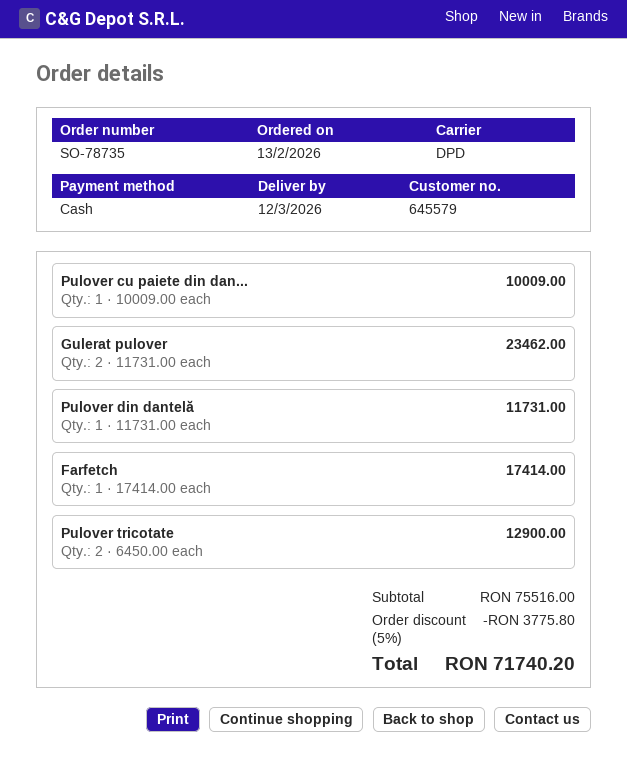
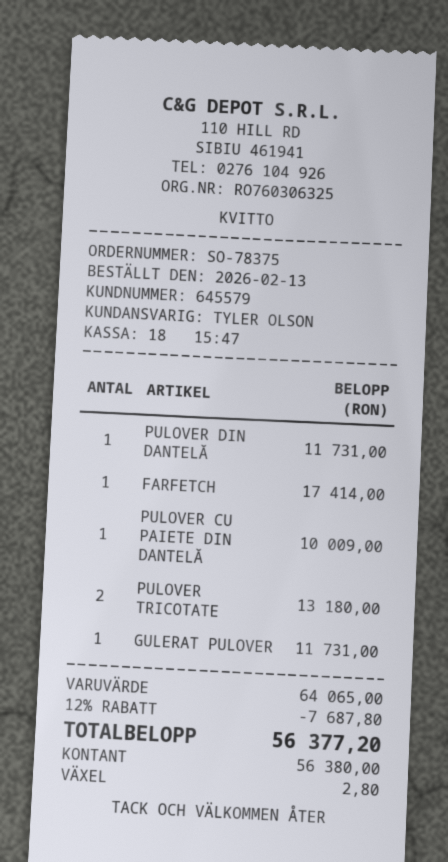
order number: SO-78735 -> SO-78375
Gulerat pulover: 2 for 23462.00 -> 1 for 11731.00
Pulover tricotate: 2 for 12900.00 -> 2 for 13180.00
subtotal: 75516.00 -> 64065.00
discount: 5% = 3775.80 -> 12% = 7687.80
total: 71740.20 -> 56377.20

